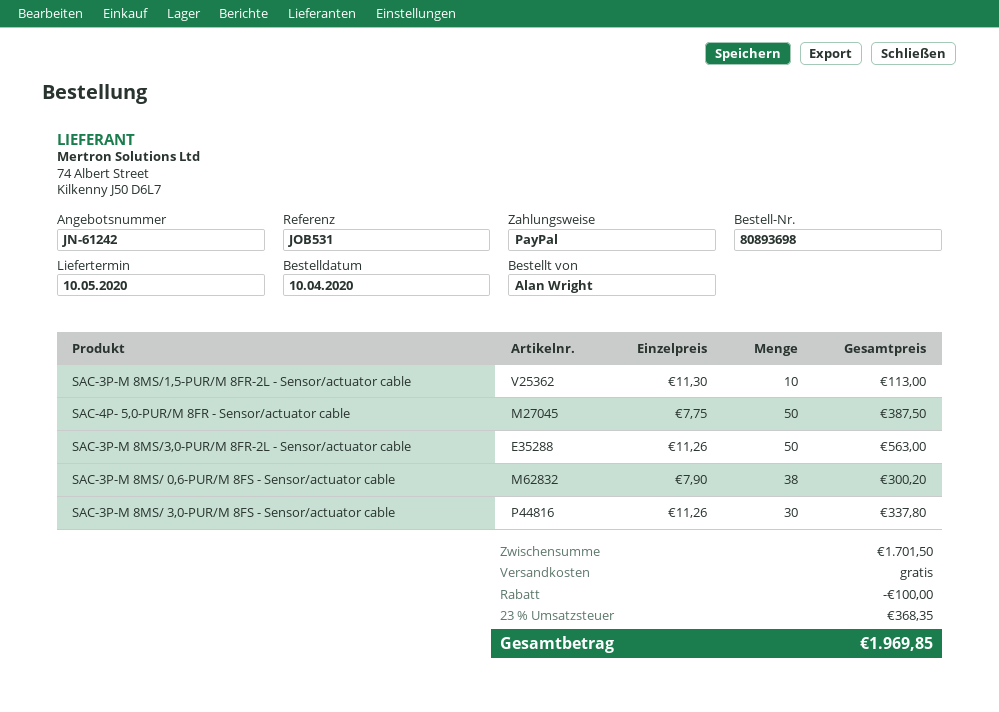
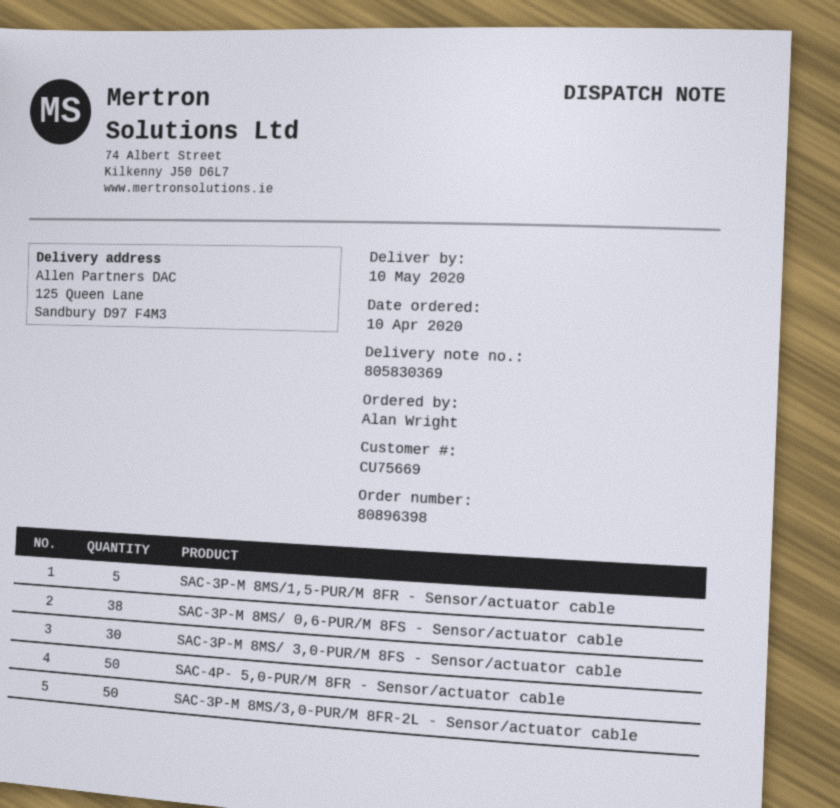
order number: 80893698 -> 80896398
SAC-3P-M 8MS/1,5-PUR/M 8FR-2L - Sensor/actuator cable: 10 -> none
SAC-3P-M 8MS/1,5-PUR/M 8FR - Sensor/actuator cable: none -> 5

